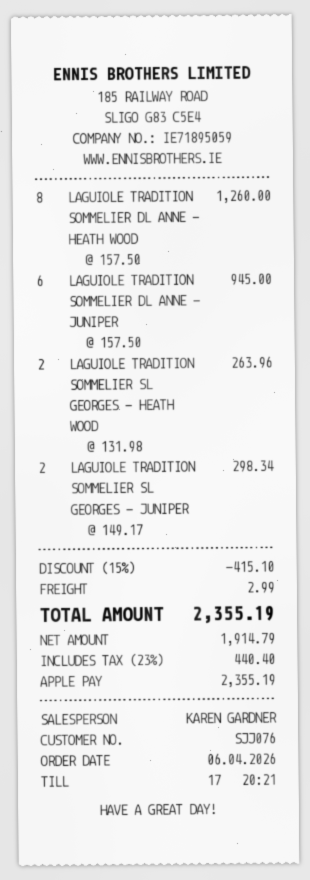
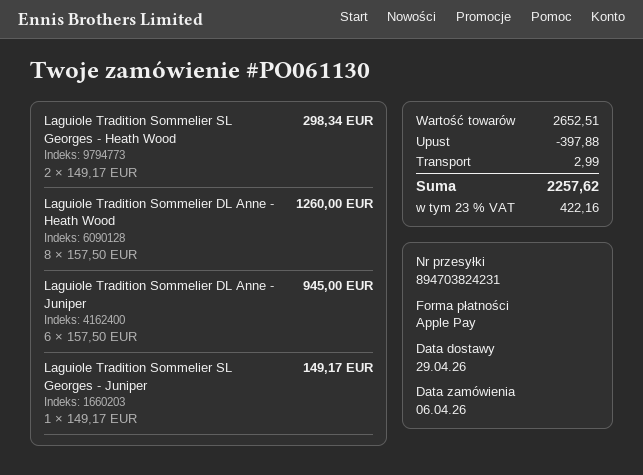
LAGUIOLE TRADITION SOMMELIER SL GEORGES - HEATH WOOD: 2 x 131.98 = 263.96 -> 2 x 149.17 = 298.34
LAGUIOLE TRADITION SOMMELIER SL GEORGES - JUNIPER: 2 x 149.17 = 298.34 -> 1 x 149.17 = 149.17
discount: 415.10 -> 397.88
tax: 23% = 440.40 -> 23% = 422.16
total: 2355.19 -> 2257.62

